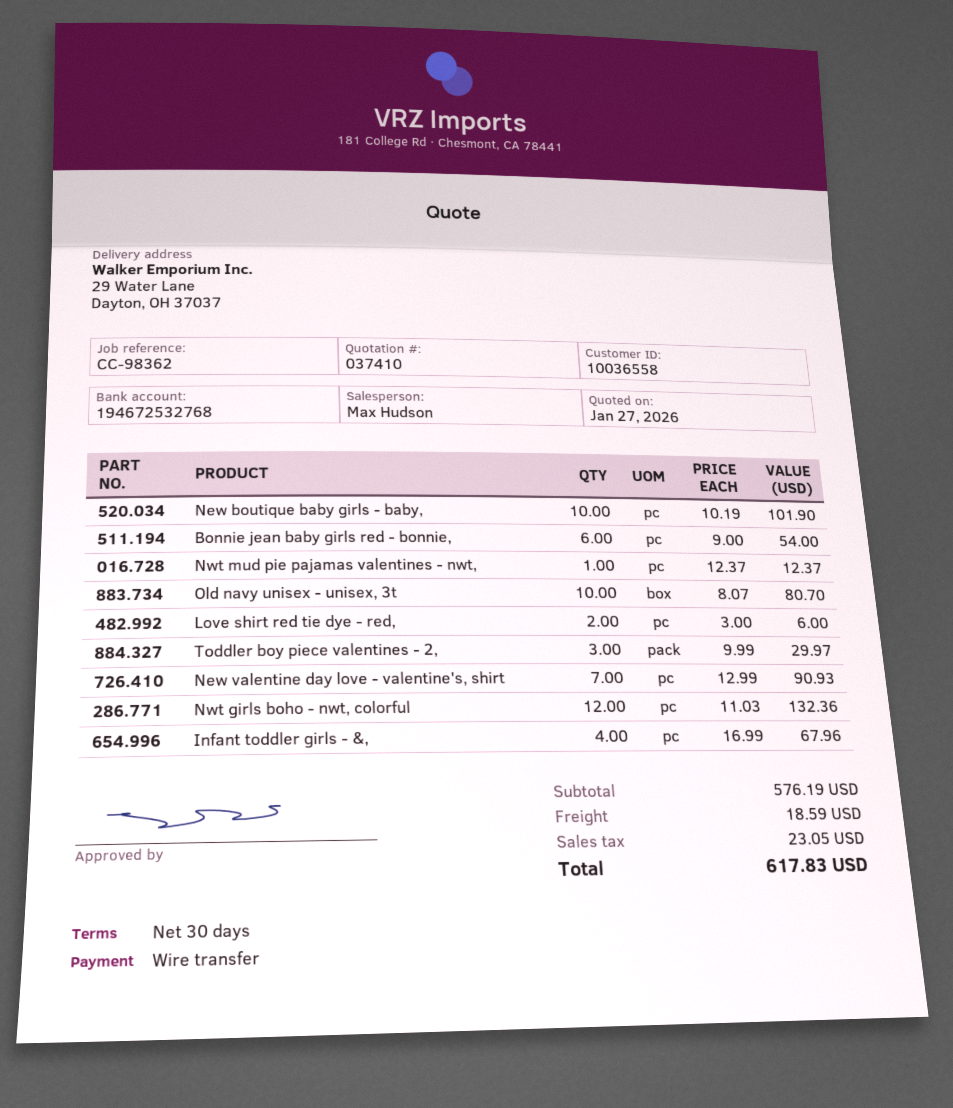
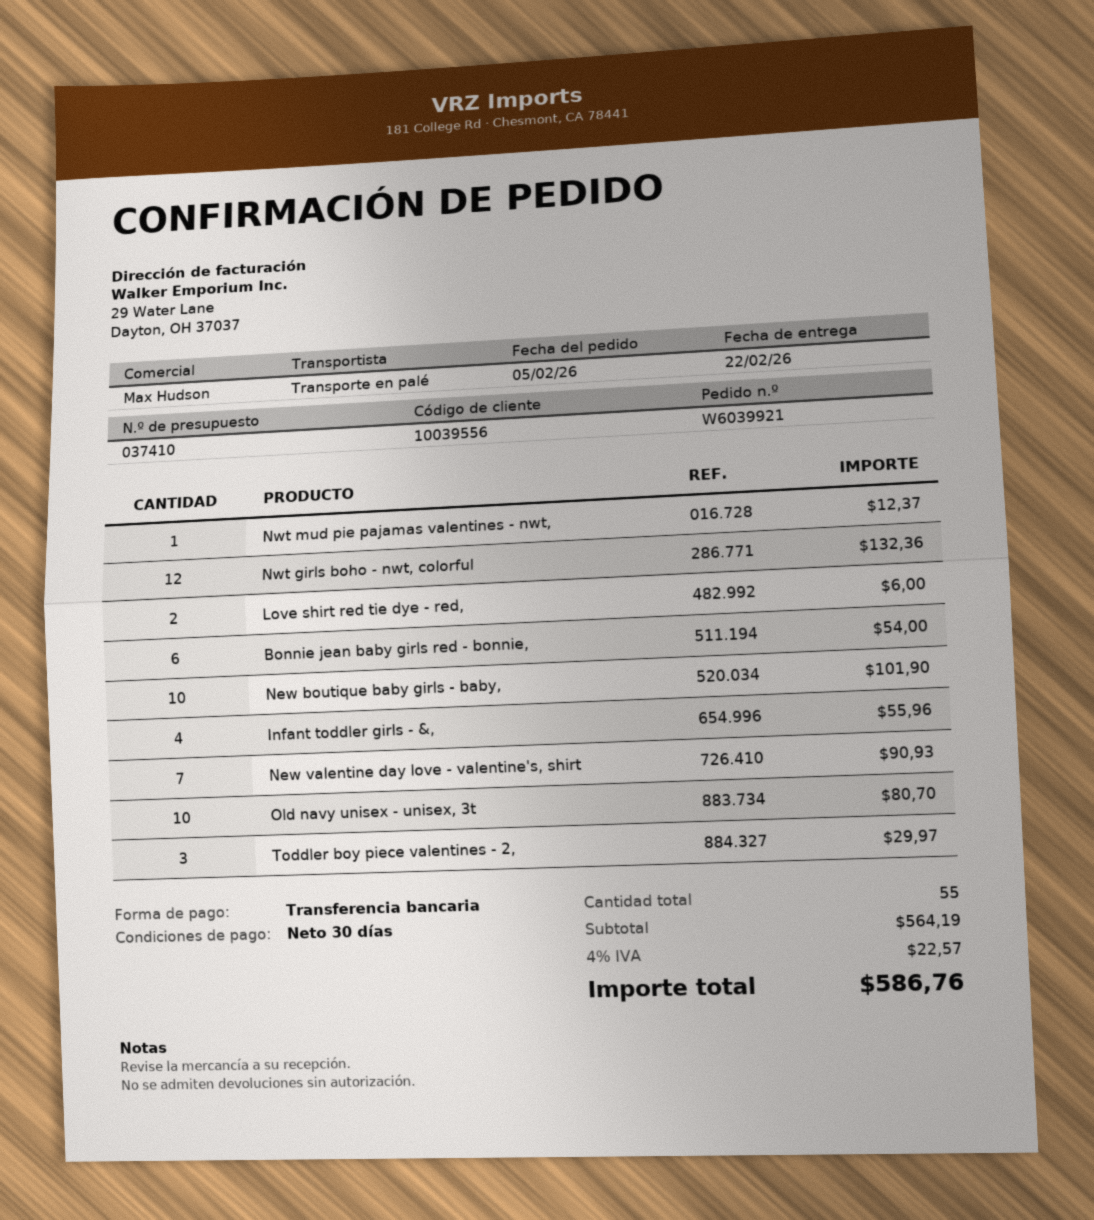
customer number: 10036558 -> 10039556
Infant toddler girls - &,: 4 for 67.96 -> 4 for 55.96
subtotal: 576.19 -> 564.19
shipping: 18.59 -> none
tax: 23.05 -> 22.57
total: 617.83 -> 586.76

